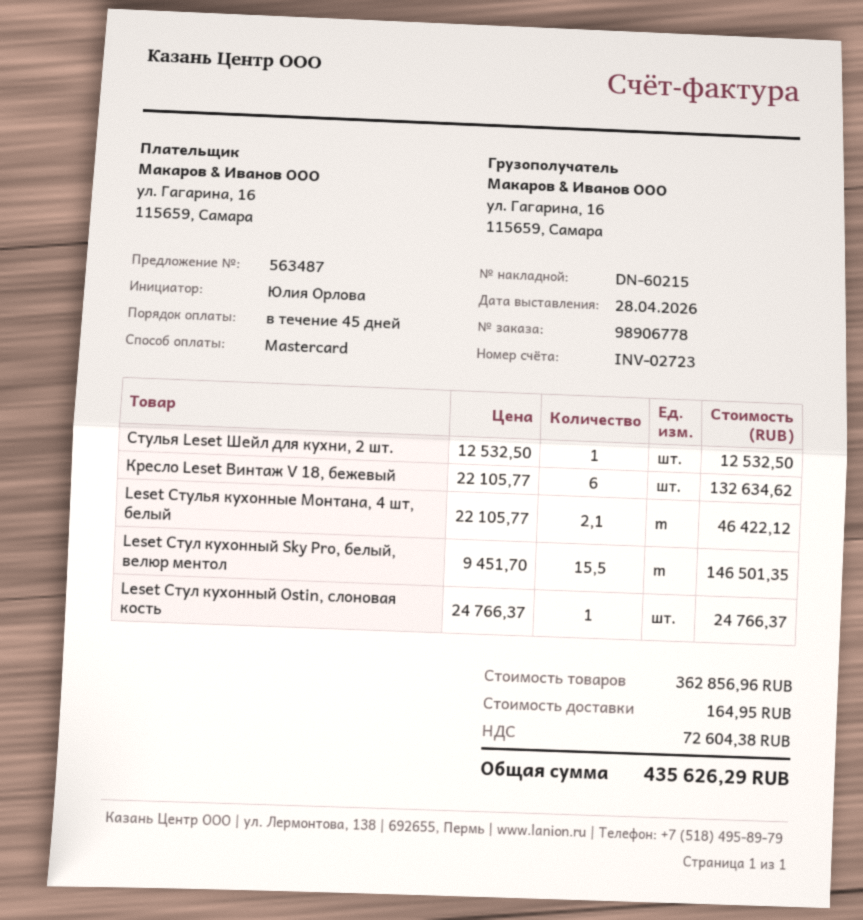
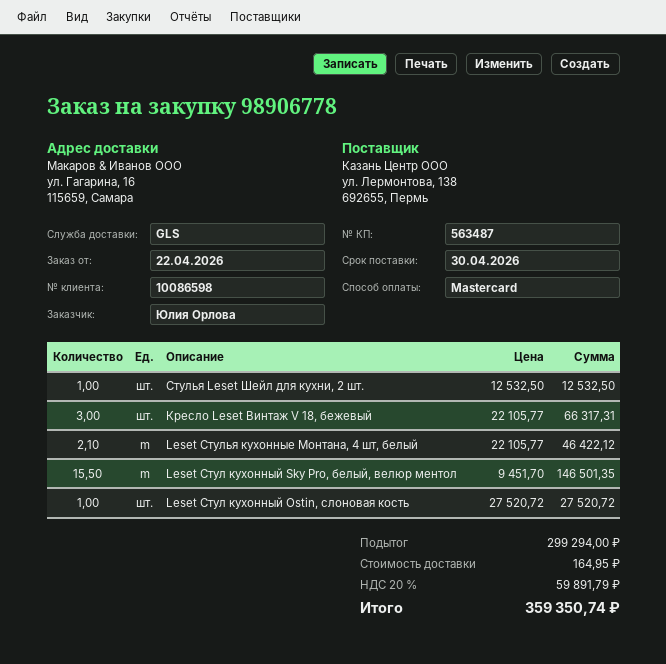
Кресло Leset Винтаж V 18, бежевый: 6 x 22105.77 = 132634.62 -> 3 x 22105.77 = 66317.31
Leset Стул кухонный Ostin, слоновая кость: 1 x 24766.37 = 24766.37 -> 1 x 27520.72 = 27520.72
subtotal: 362856.96 -> 299294.00
tax: 72604.38 -> 59891.79
total: 435626.29 -> 359350.74

